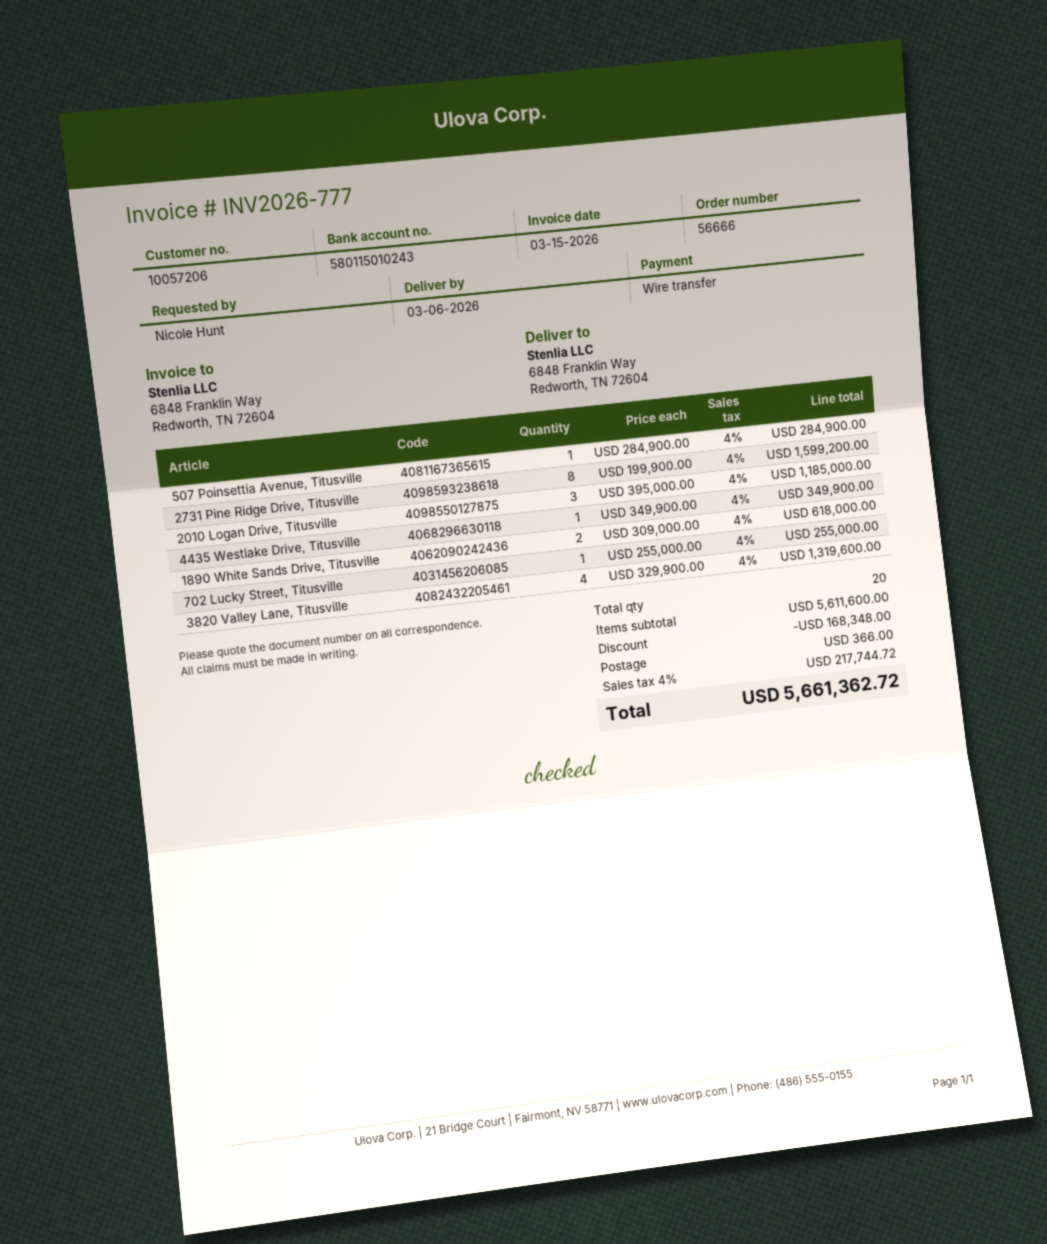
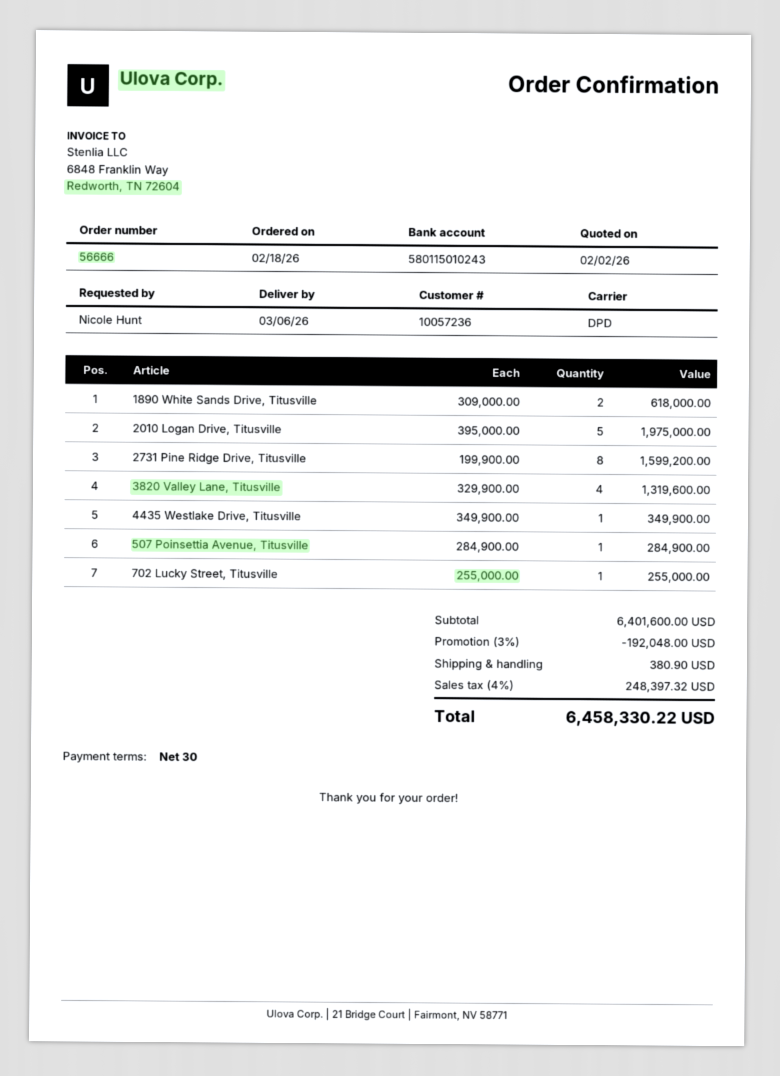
customer number: 10057206 -> 10057236
2010 Logan Drive, Titusville: 3 x 395000.00 = 1185000.00 -> 5 x 395000.00 = 1975000.00
subtotal: 5611600.00 -> 6401600.00
discount: 168348.00 -> 192048.00
shipping: 366.00 -> 380.90
tax: 4% = 217744.72 -> 4% = 248397.32
total: 5661362.72 -> 6458330.22

